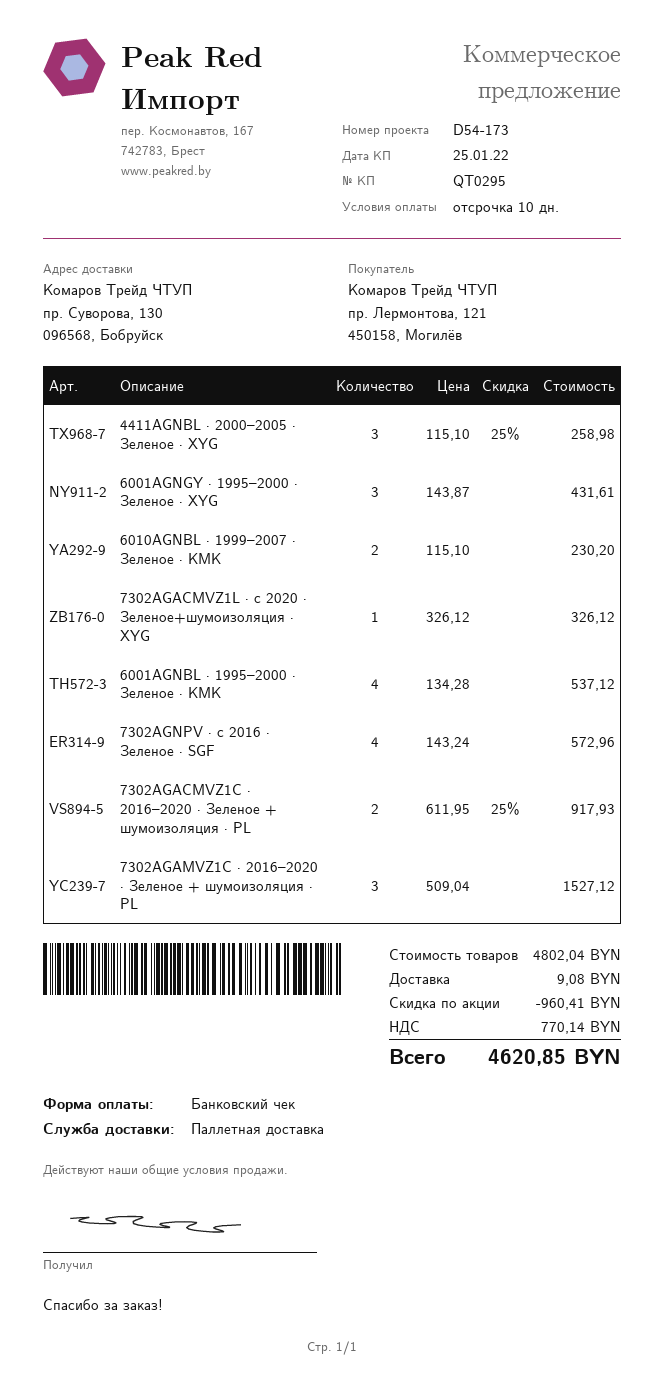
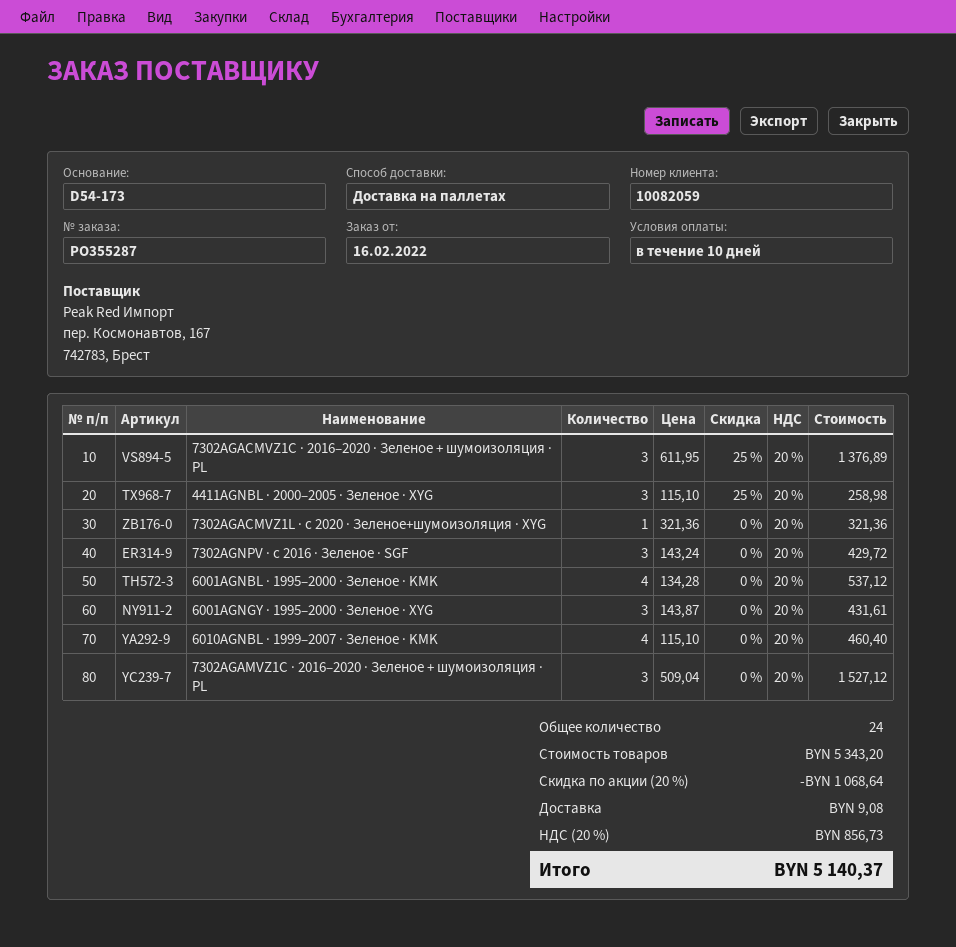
6010AGNBL · 1999–2007 · Зеленое · KMK: 2 x 115.10 = 230.20 -> 4 x 115.10 = 460.40
7302AGACMVZ1L · с 2020 · Зеленое+шумоизоляция · XYG: 1 x 326.12 = 326.12 -> 1 x 321.36 = 321.36
7302AGNPV · с 2016 · Зеленое · SGF: 4 x 143.24 = 572.96 -> 3 x 143.24 = 429.72
7302AGACMVZ1C · 2016–2020 · Зеленое + шумоизоляция · PL: 2 x 611.95 - 25% = 917.93 -> 3 x 611.95 - 25% = 1376.89
subtotal: 4802.04 -> 5343.20
discount: 960.41 -> 1068.64
tax: 770.14 -> 856.73
total: 4620.85 -> 5140.37

